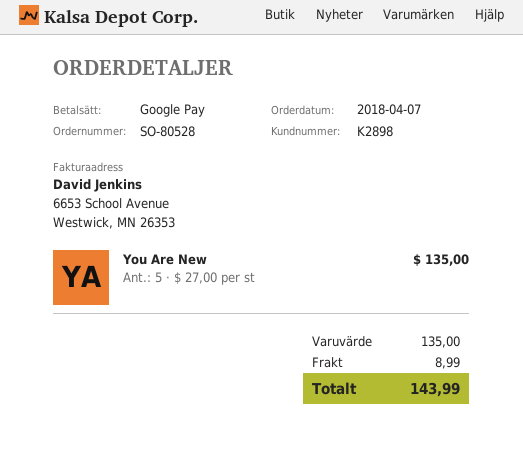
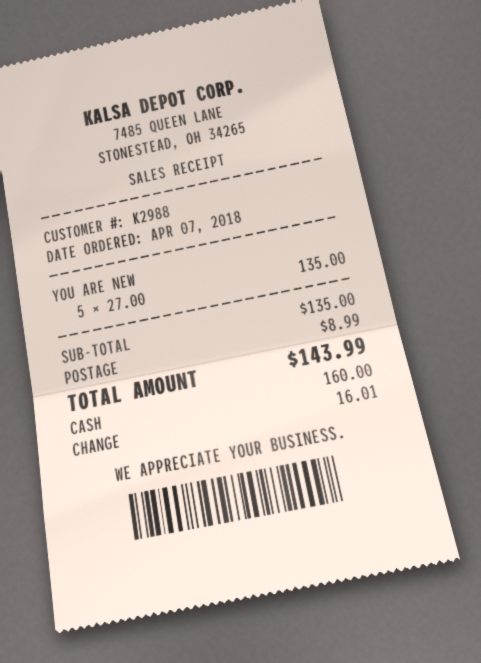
customer number: K2898 -> K2988
payment method: Google Pay -> cash

